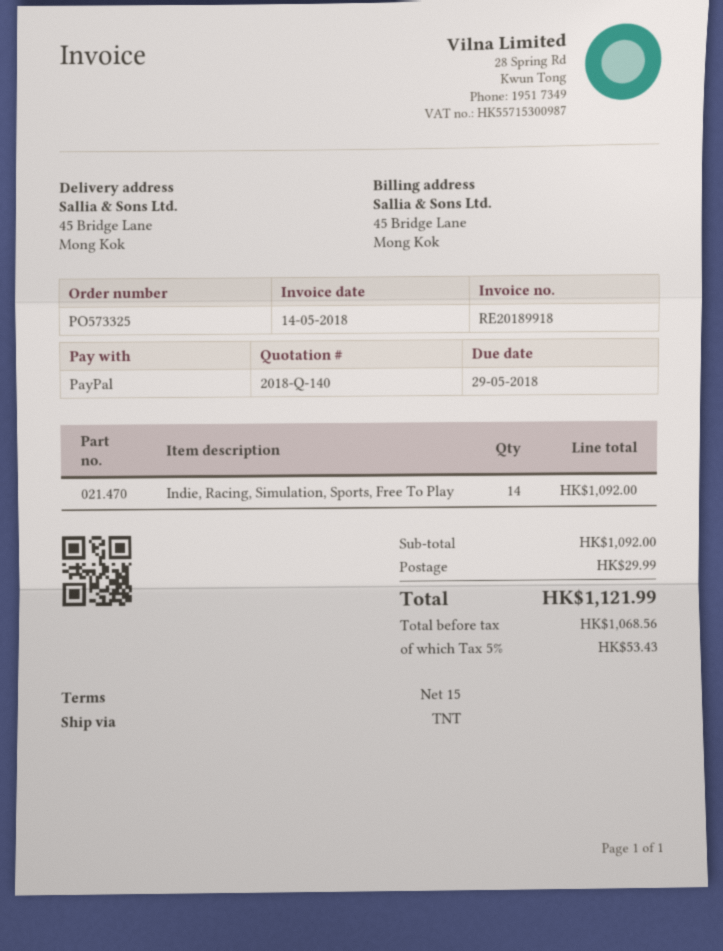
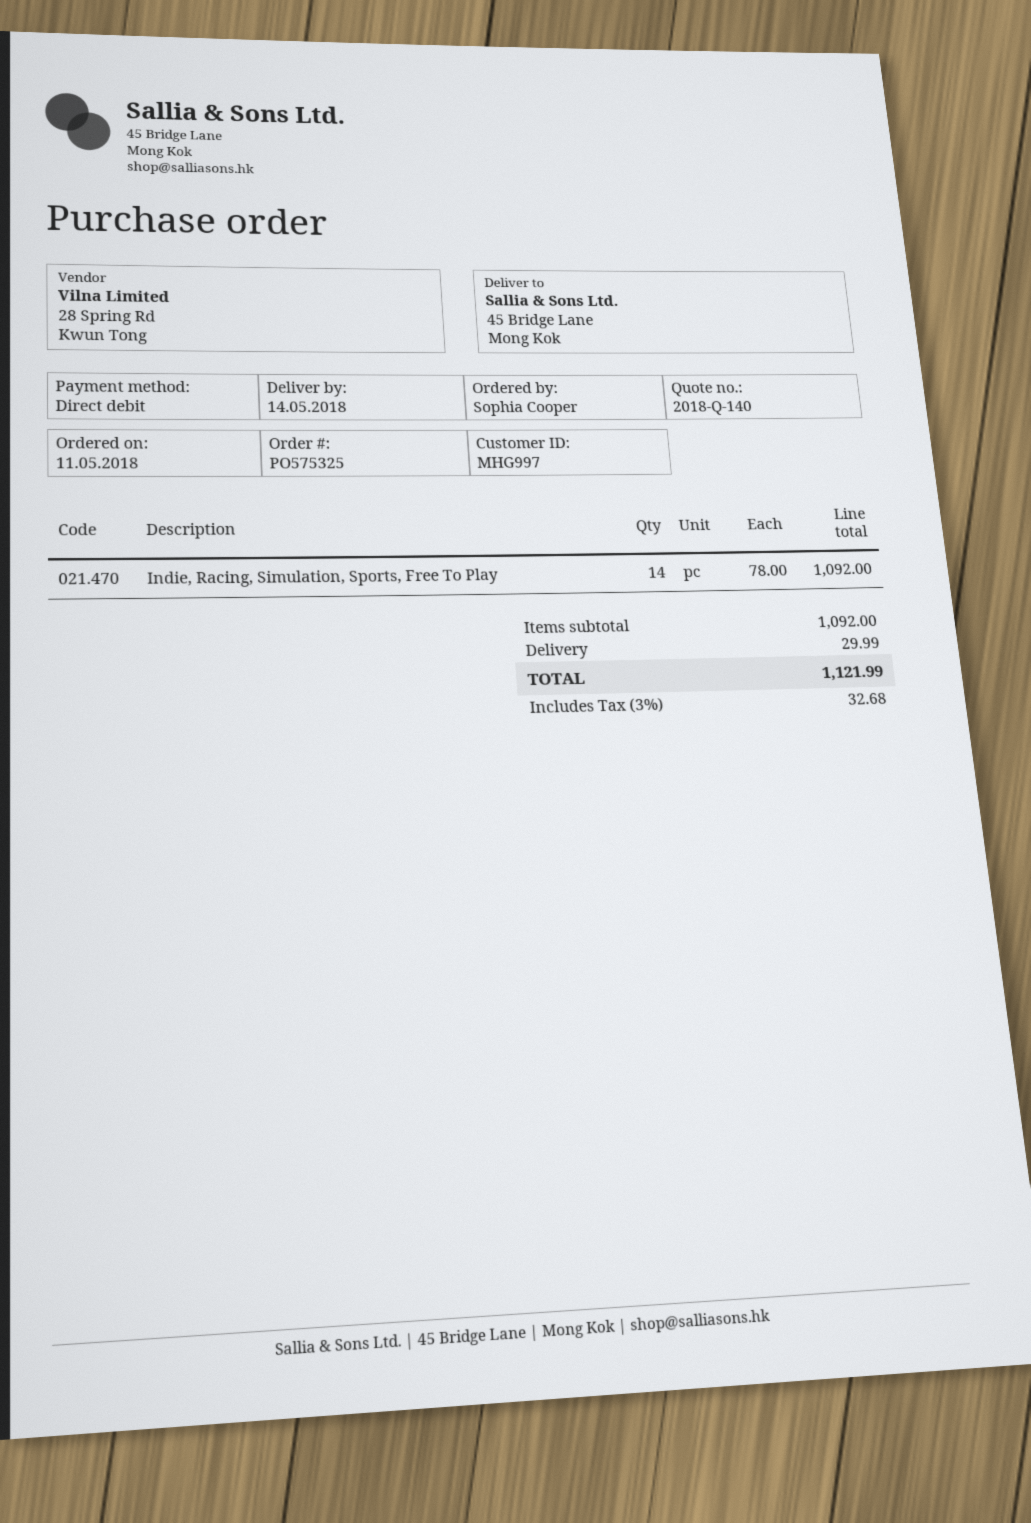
order number: PO573325 -> PO575325
payment method: PayPal -> direct debit
tax: 5% = 53.43 -> 3% = 32.68

